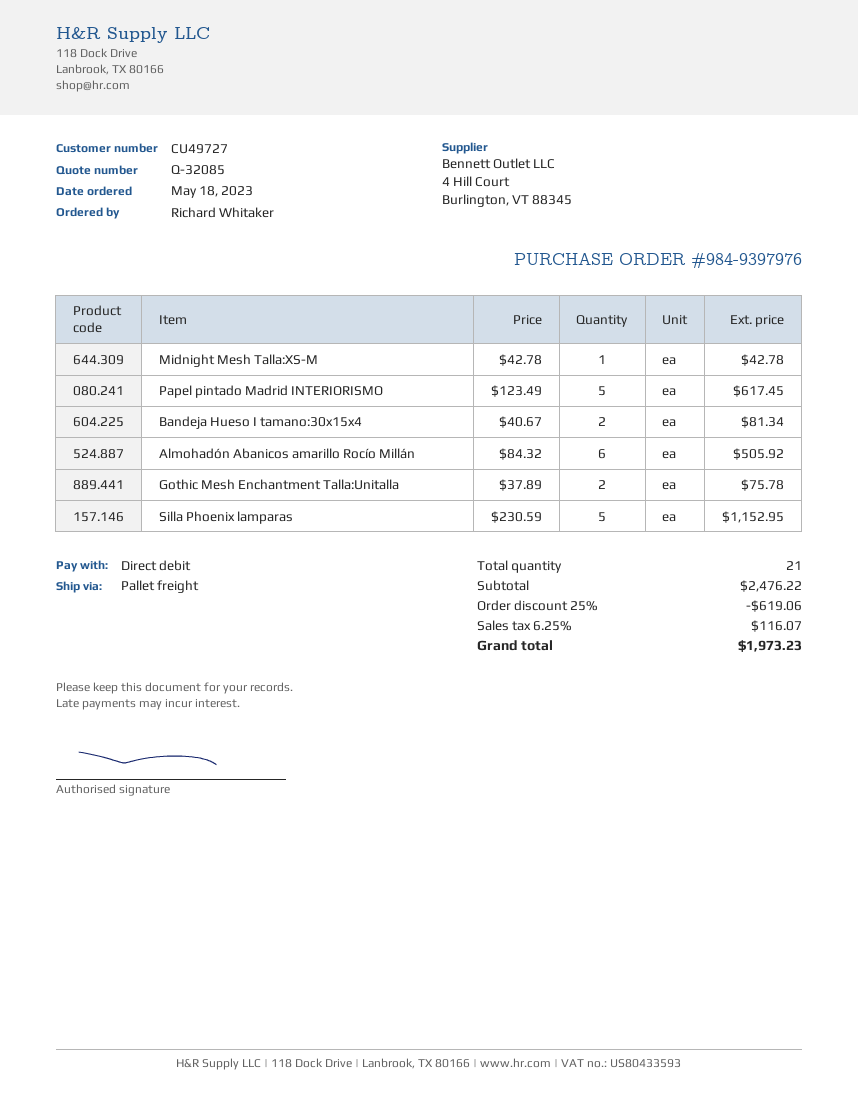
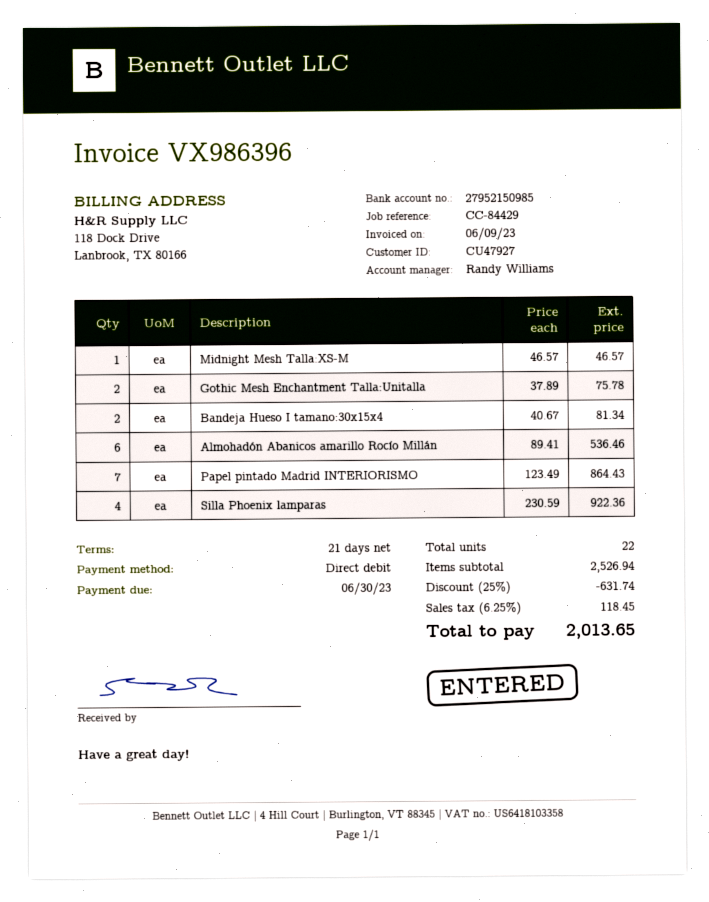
customer number: CU49727 -> CU47927
Midnight Mesh Talla:XS-M: 1 x 42.78 = 42.78 -> 1 x 46.57 = 46.57
Papel pintado Madrid INTERIORISMO: 5 x 123.49 = 617.45 -> 7 x 123.49 = 864.43
Almohadón Abanicos amarillo Rocío Millán: 6 x 84.32 = 505.92 -> 6 x 89.41 = 536.46
Silla Phoenix lamparas: 5 x 230.59 = 1152.95 -> 4 x 230.59 = 922.36
total quantity: 21 -> 22
subtotal: 2476.22 -> 2526.94
discount: 25% = 619.06 -> 25% = 631.74
tax: 6.25% = 116.07 -> 6.25% = 118.45
total: 1973.23 -> 2013.65

